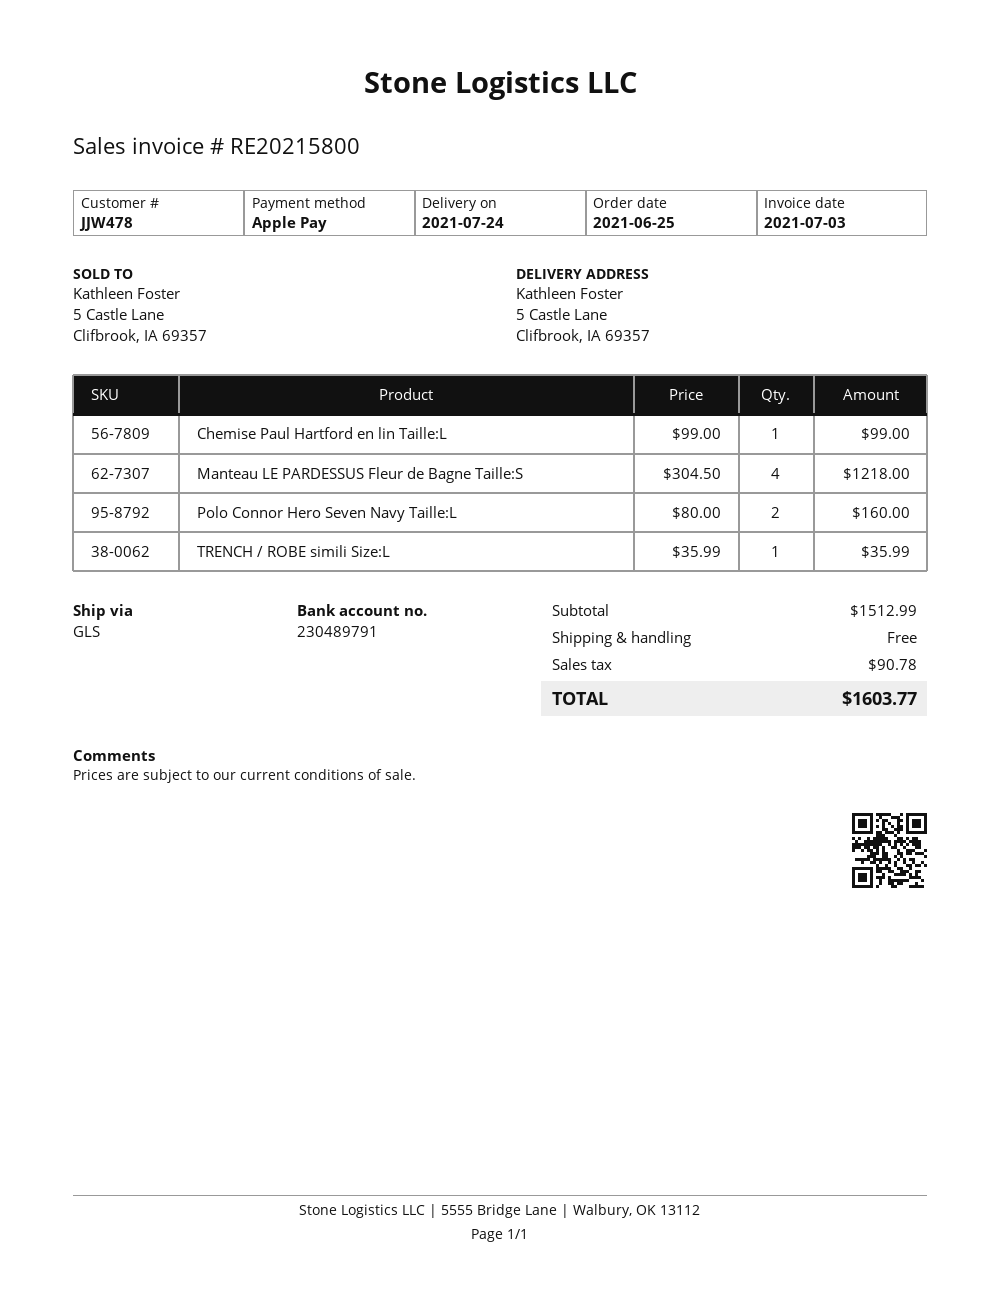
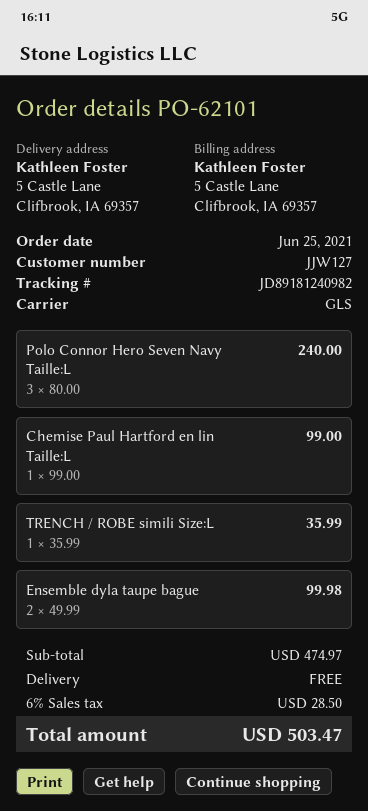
customer number: JJW478 -> JJW127
Manteau LE PARDESSUS Fleur de Bagne Taille:S: 4 x 304.50 = 1218.00 -> none
Polo Connor Hero Seven Navy Taille:L: 2 x 80.00 = 160.00 -> 3 x 80.00 = 240.00
Ensemble dyla taupe bague: none -> 2 x 49.99 = 99.98
subtotal: 1512.99 -> 474.97
tax: 90.78 -> 28.50
total: 1603.77 -> 503.47

